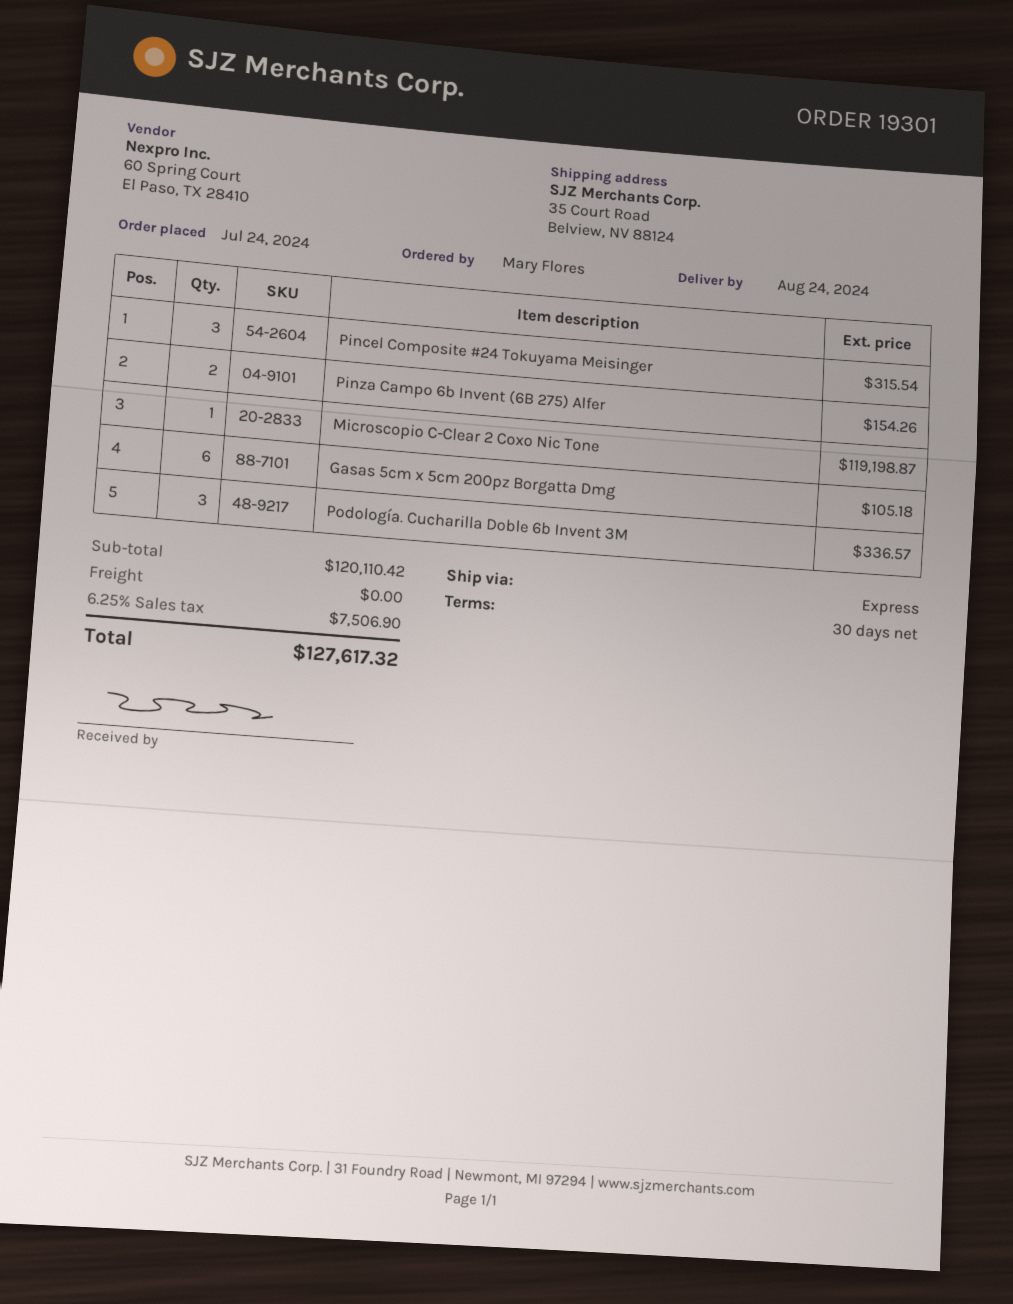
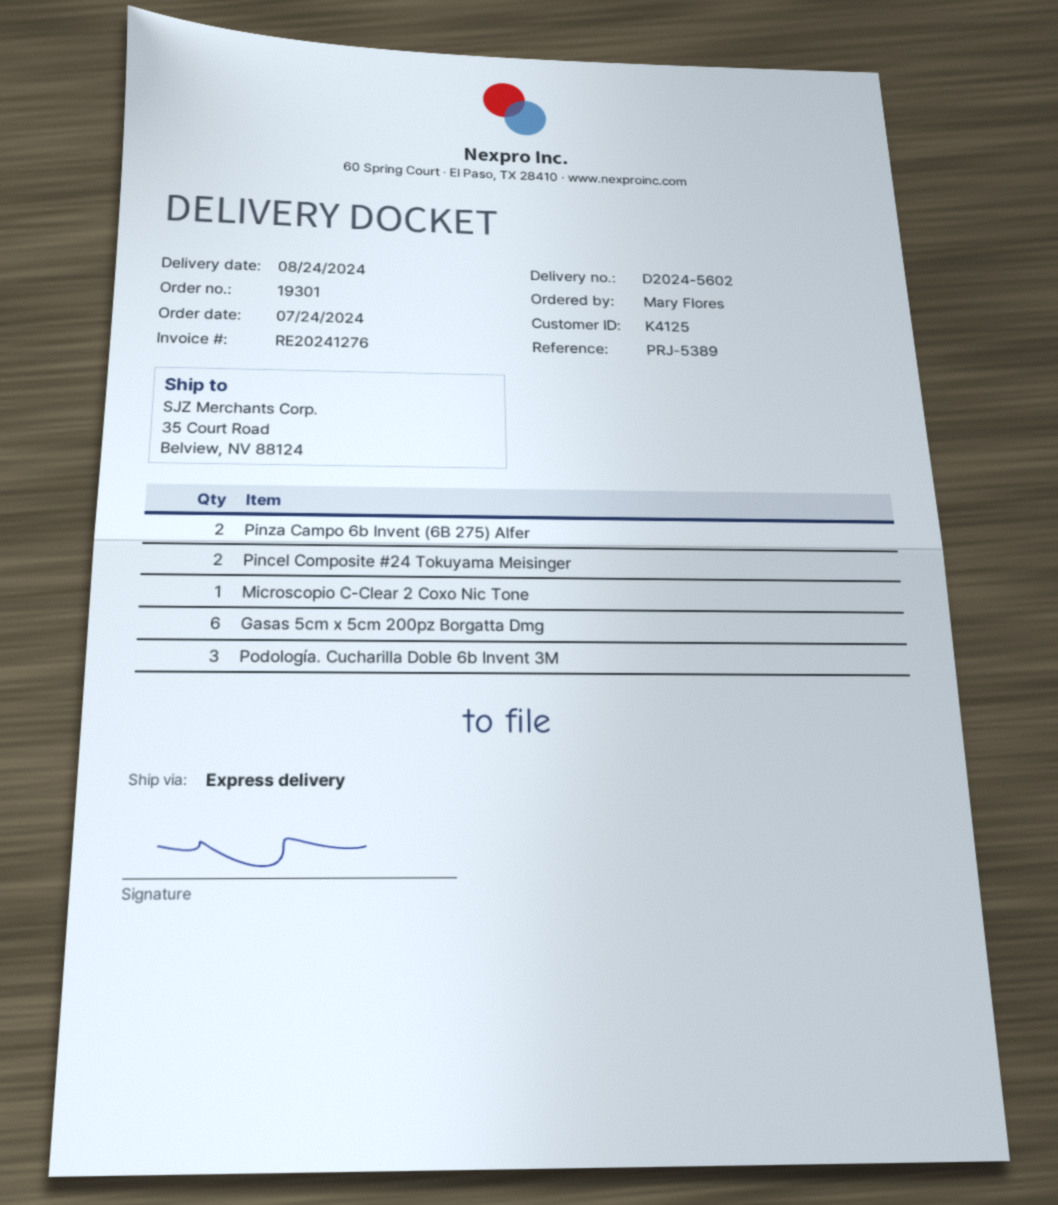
Pincel Composite #24 Tokuyama Meisinger: 3 -> 2

